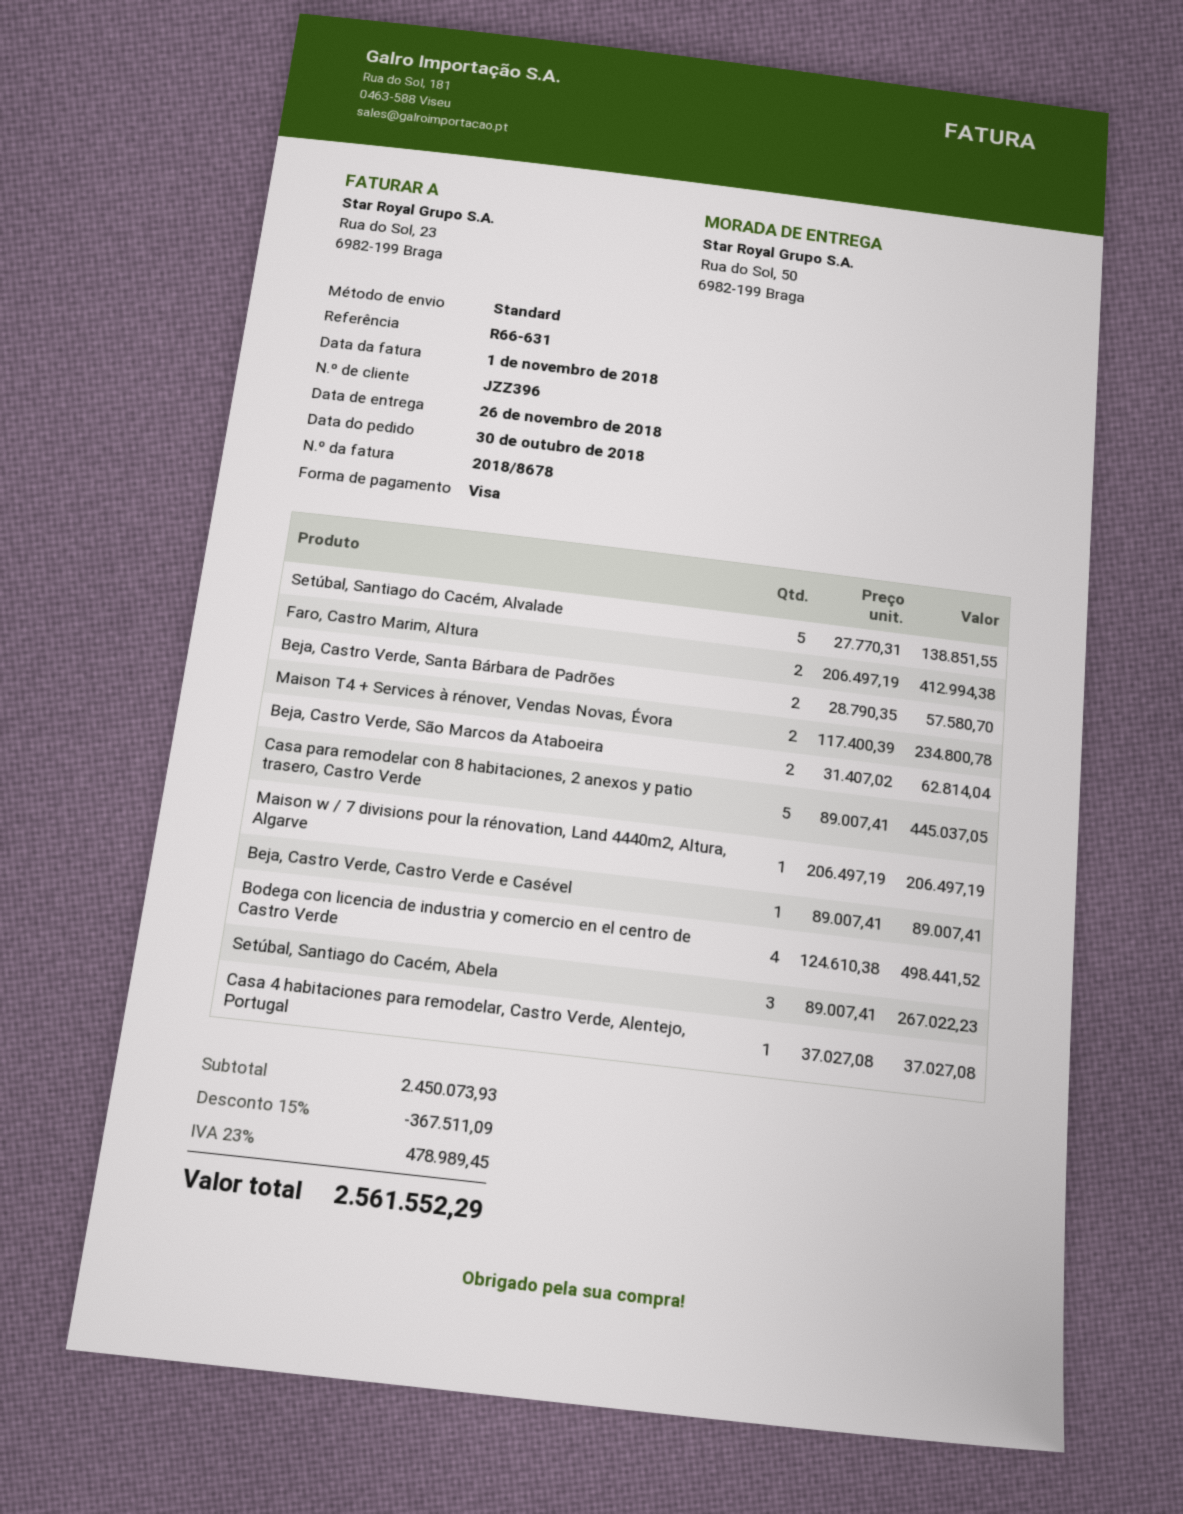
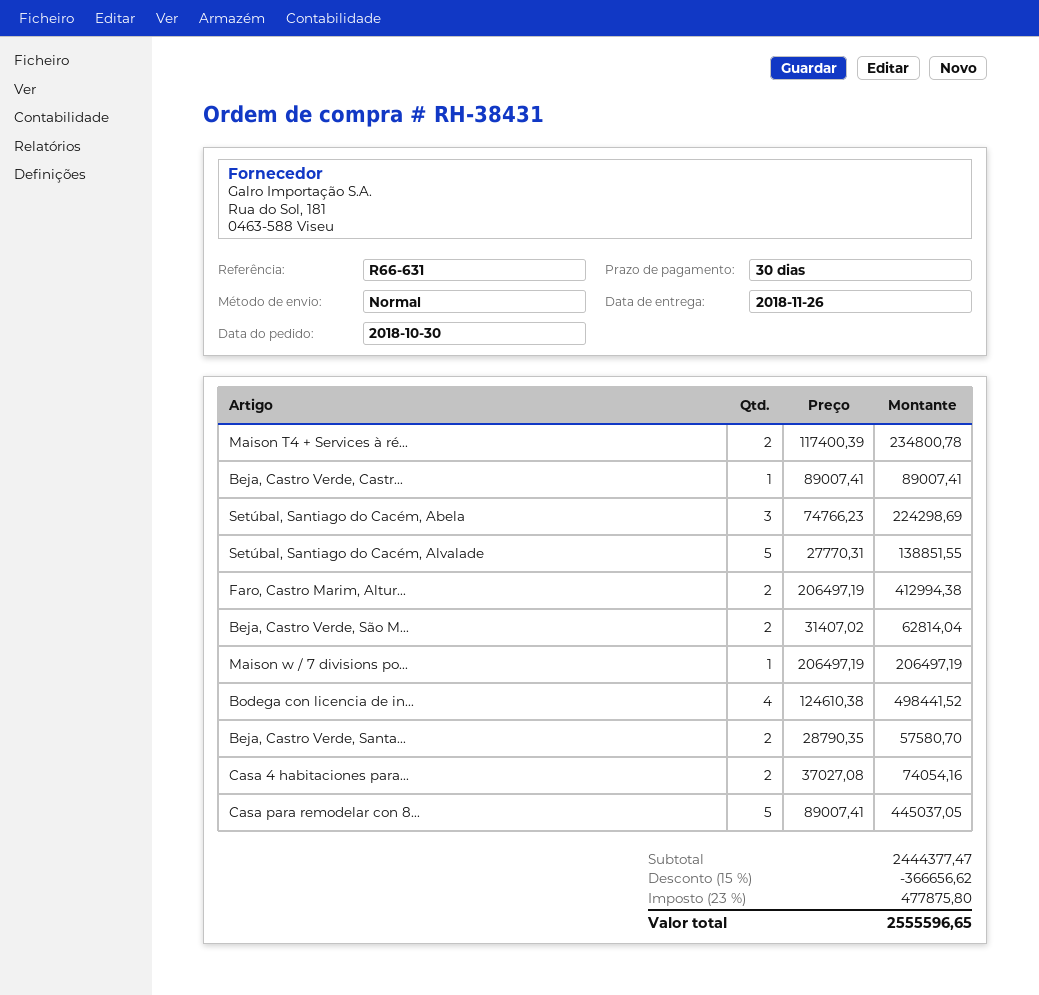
Setúbal, Santiago do Cacém, Abela: 3 x 89007.41 = 267022.23 -> 3 x 74766.23 = 224298.69
Casa 4 habitaciones para remodelar, Castro Verde, Alentejo, Portugal: 1 x 37027.08 = 37027.08 -> 2 x 37027.08 = 74054.16
subtotal: 2450073.93 -> 2444377.47
discount: 15% = 367511.09 -> 15% = 366656.62
tax: 23% = 478989.45 -> 23% = 477875.80
total: 2561552.29 -> 2555596.65

